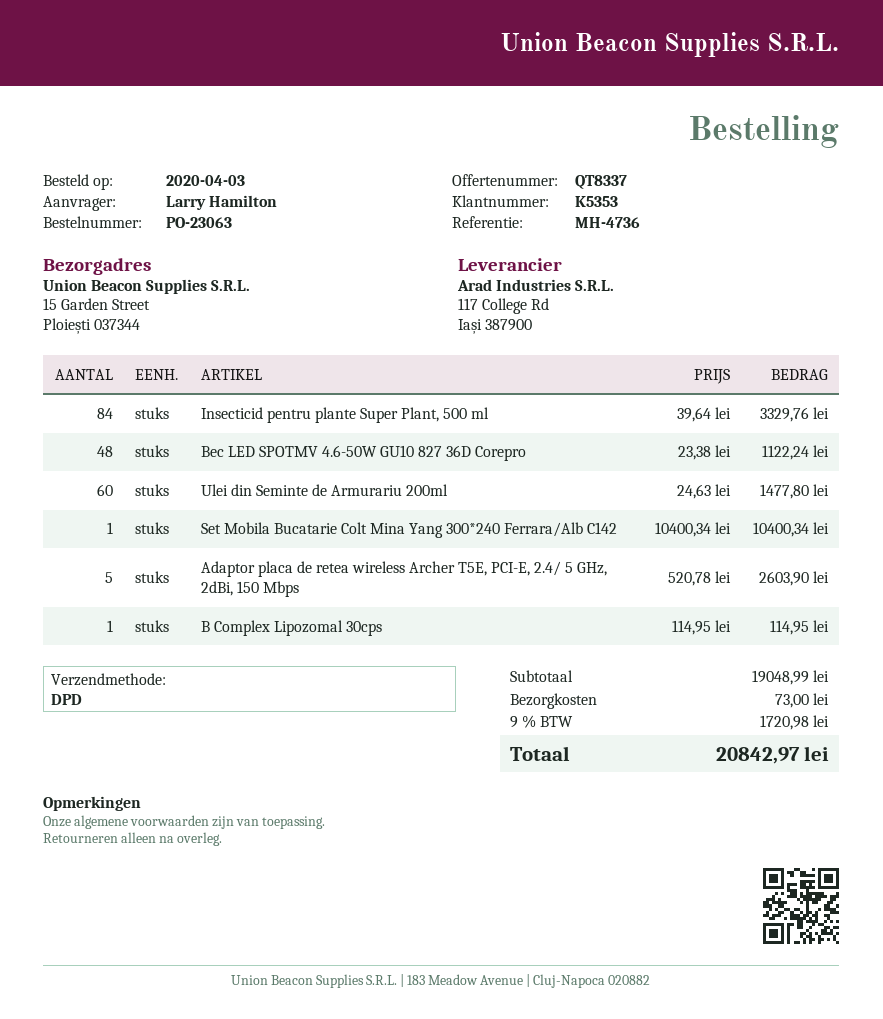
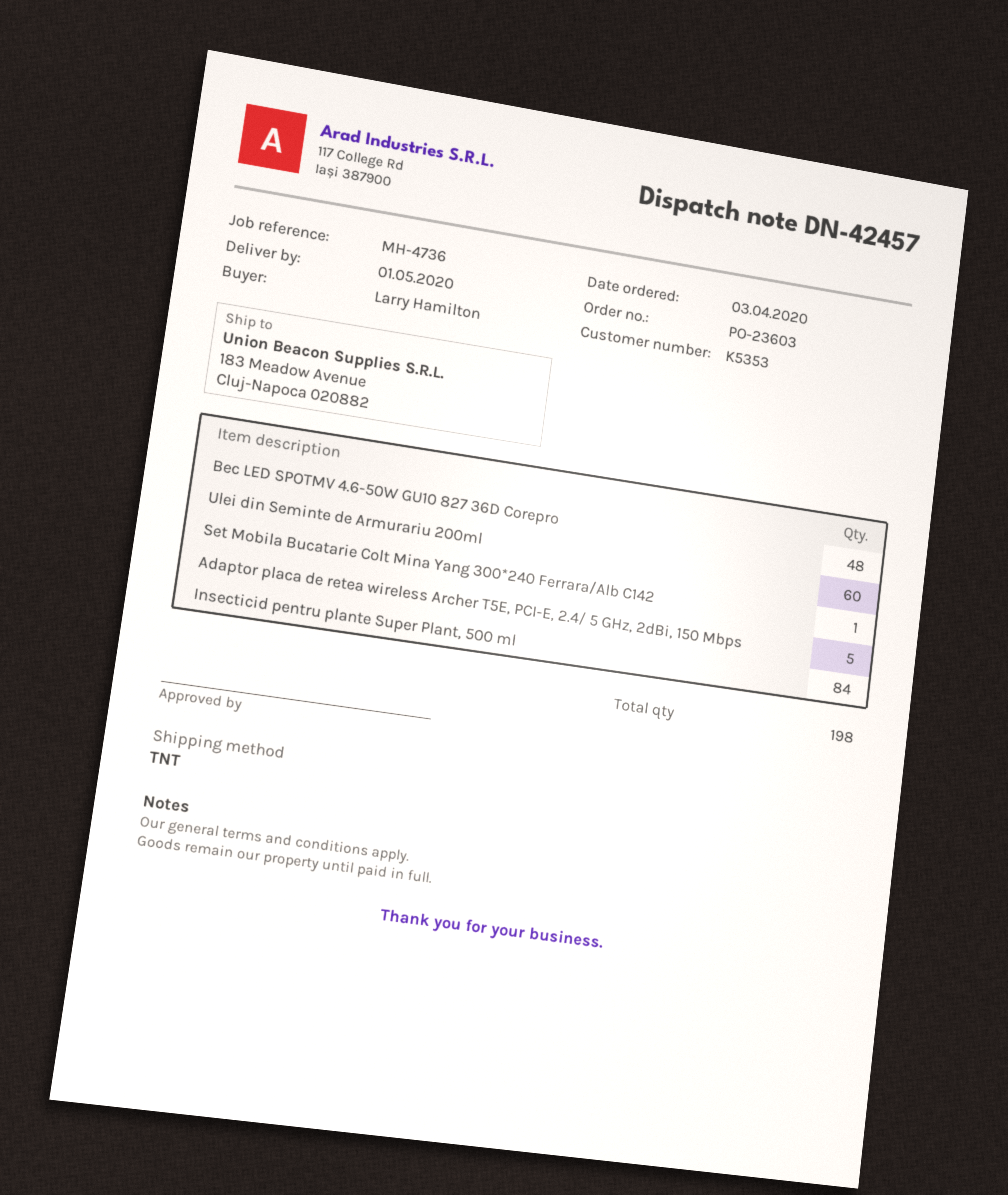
order number: PO-23063 -> PO-23603
shipping method: DPD -> TNT
ship to: 15 Garden Street, Ploiești 037344 -> 183 Meadow Avenue, Cluj-Napoca 020882
B Complex Lipozomal 30cps: 1 -> none

